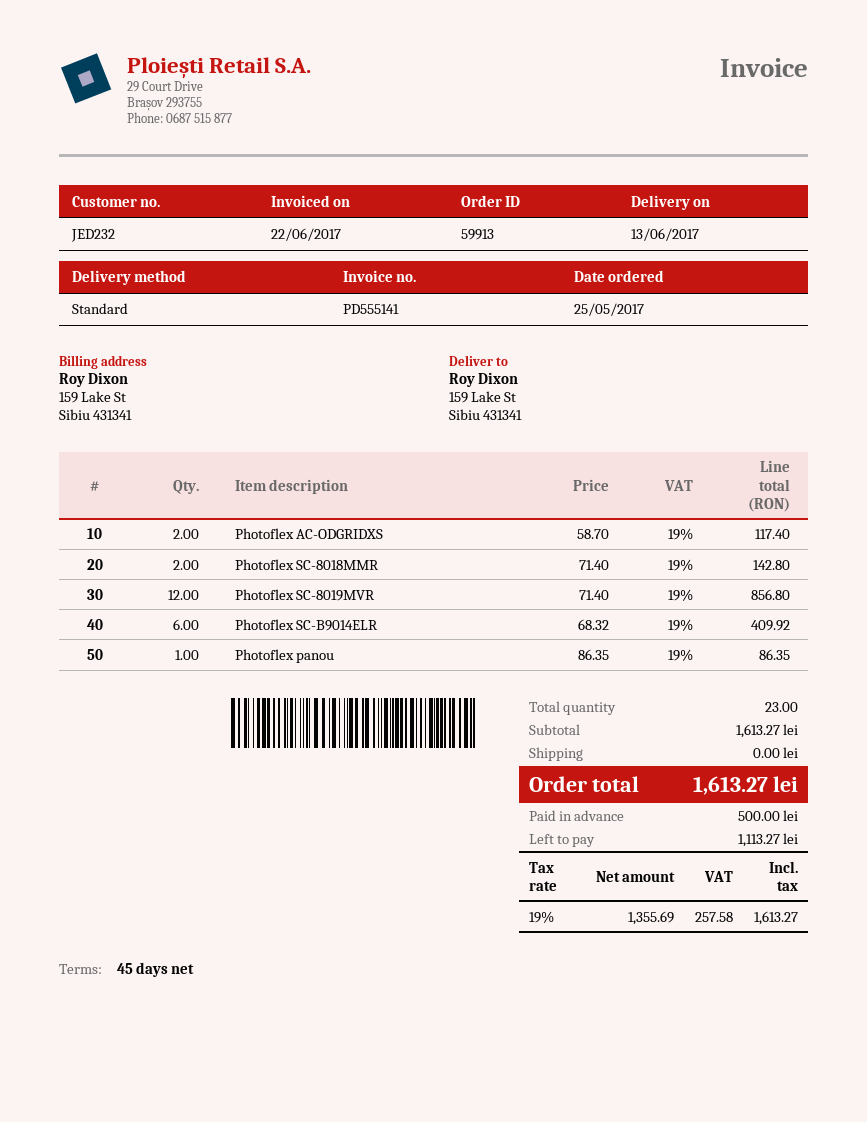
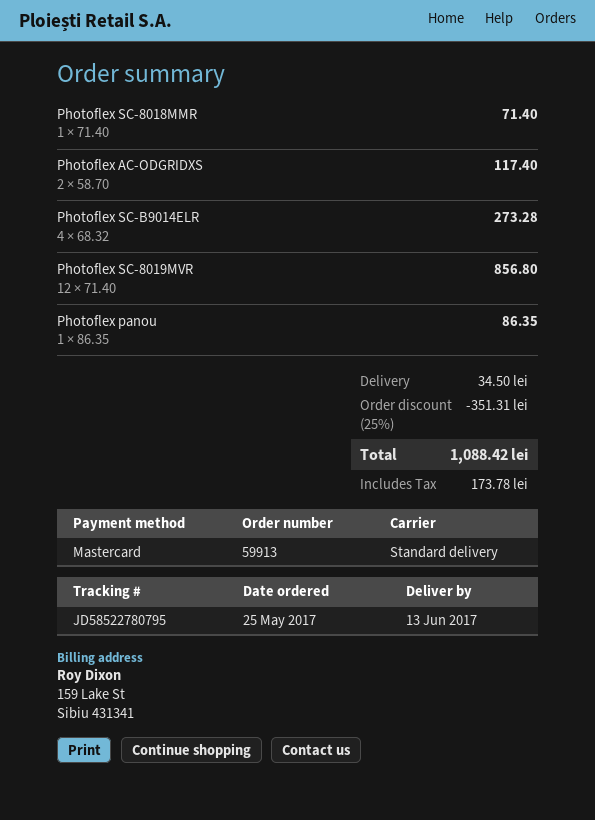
Photoflex SC-8018MMR: 2 x 71.40 = 142.80 -> 1 x 71.40 = 71.40
Photoflex SC-B9014ELR: 6 x 68.32 = 409.92 -> 4 x 68.32 = 273.28
discount: none -> 25% = 351.31
shipping: 0.00 -> 34.50
tax: 257.58 -> 173.78
total: 1613.27 -> 1088.42

